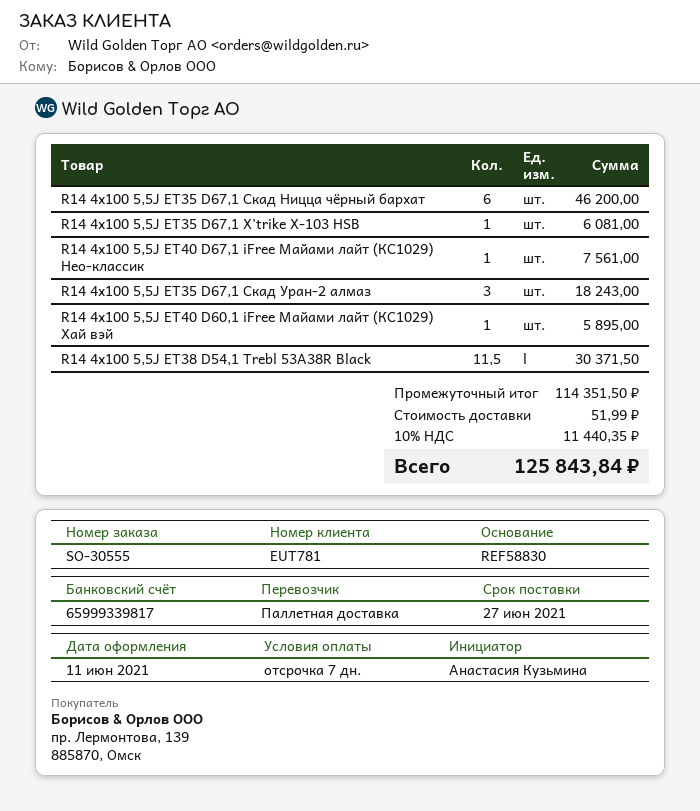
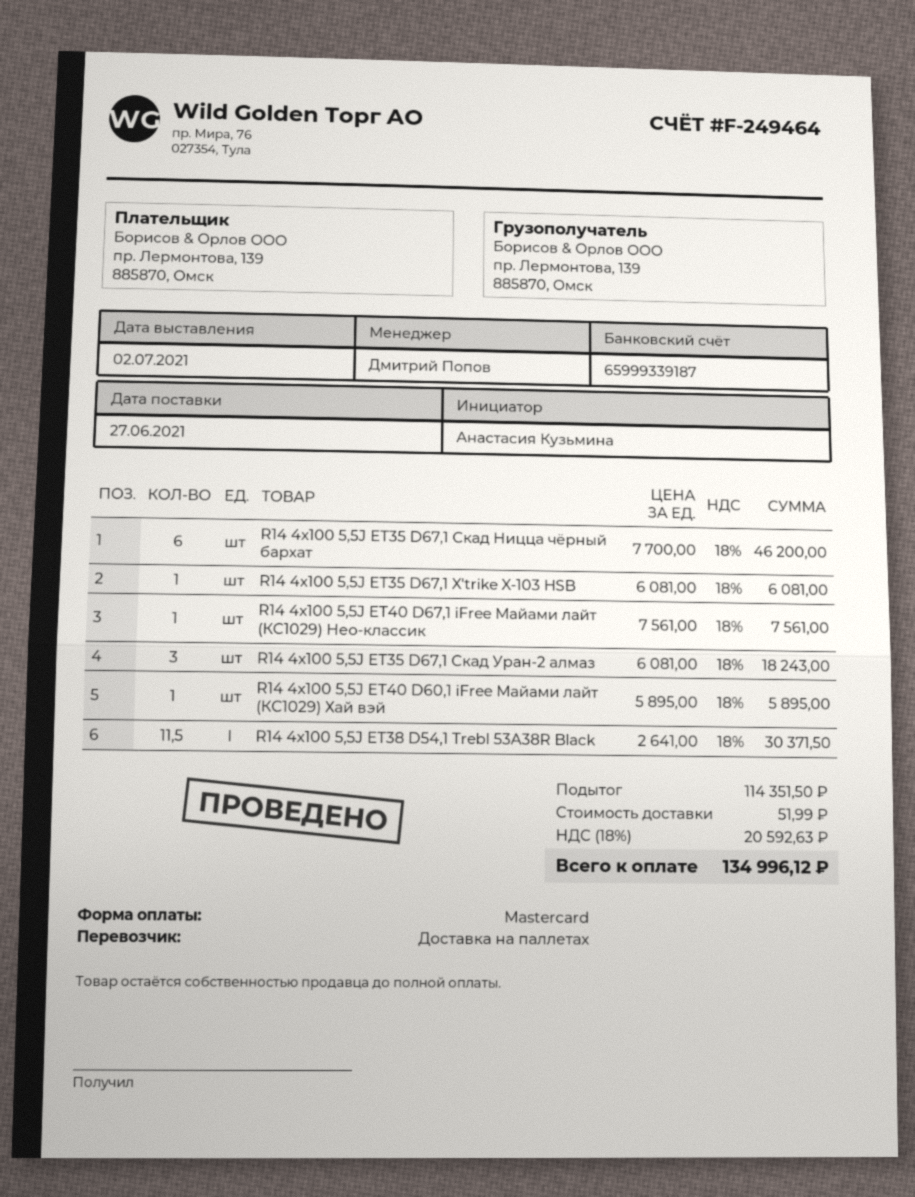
bank account: 65999339817 -> 65999339187
tax: 10% = 11440.35 -> 18% = 20592.63
total: 125843.84 -> 134996.12

